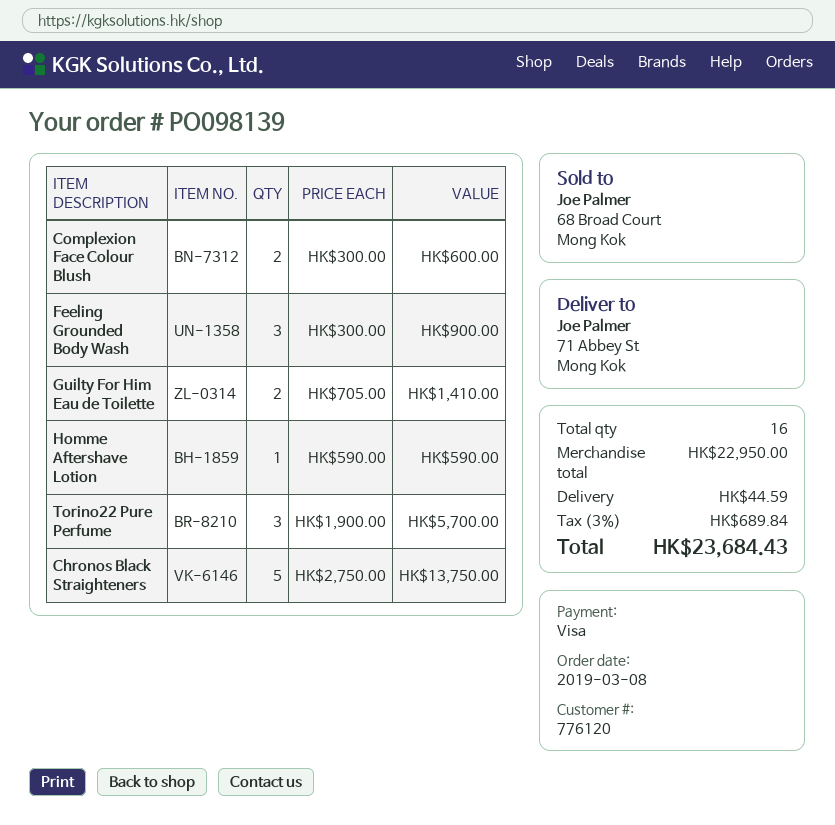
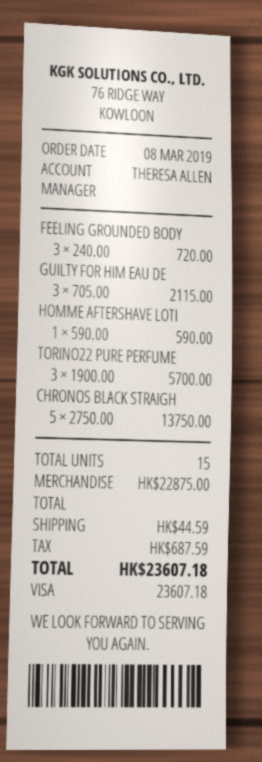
Complexion Face Colour Blush: 2 x 300.00 = 600.00 -> none
Feeling Grounded Body Wash: 3 x 300.00 = 900.00 -> 3 x 240.00 = 720.00
Guilty For Him Eau de Toilette: 2 x 705.00 = 1410.00 -> 3 x 705.00 = 2115.00
total quantity: 16 -> 15
subtotal: 22950.00 -> 22875.00
tax: 689.84 -> 687.59
total: 23684.43 -> 23607.18

